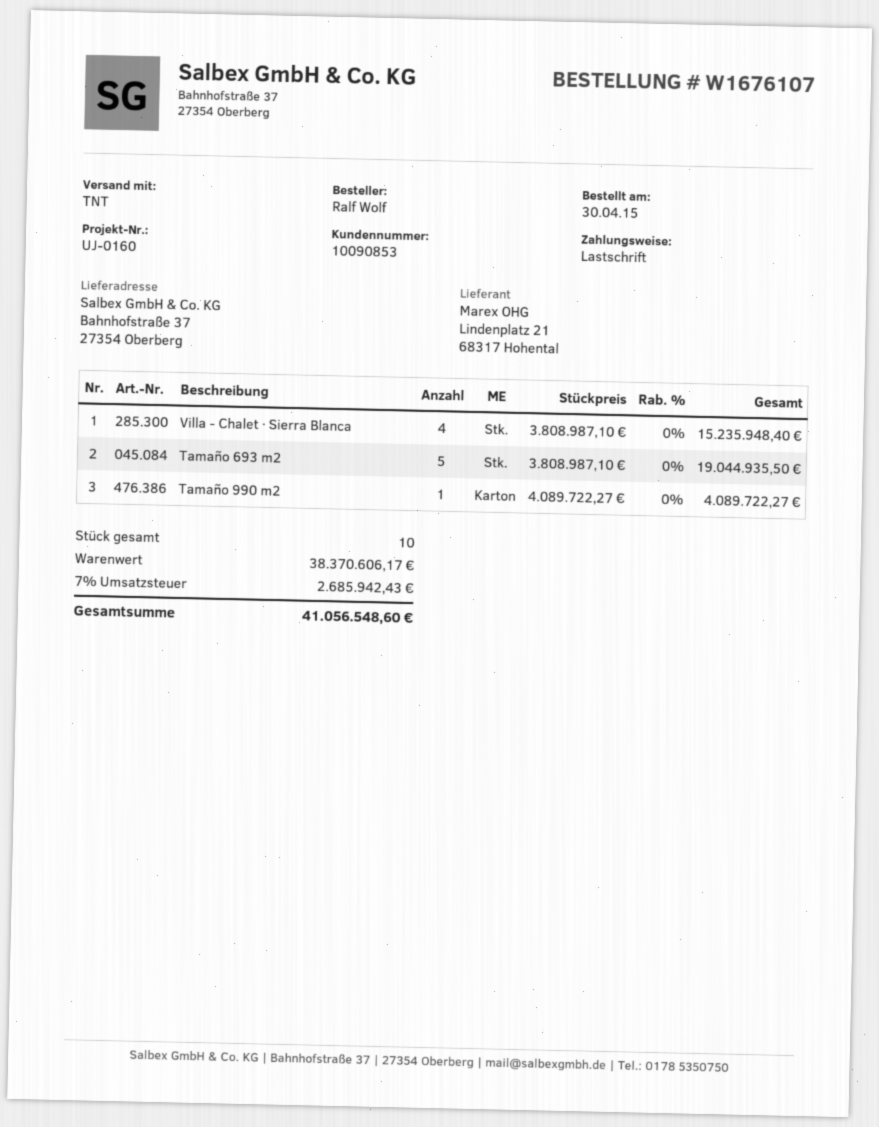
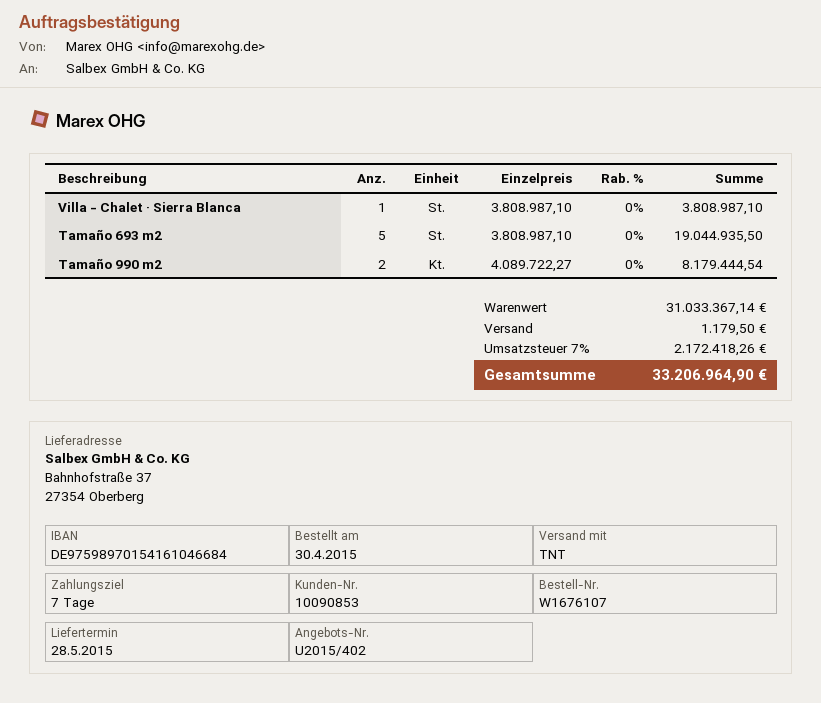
Villa - Chalet · Sierra Blanca: 4 x 3808987.10 = 15235948.40 -> 1 x 3808987.10 = 3808987.10
Tamaño 990 m2: 1 x 4089722.27 = 4089722.27 -> 2 x 4089722.27 = 8179444.54
subtotal: 38370606.17 -> 31033367.14
shipping: none -> 1179.50
tax: 7% = 2685942.43 -> 7% = 2172418.26
total: 41056548.60 -> 33206964.90

